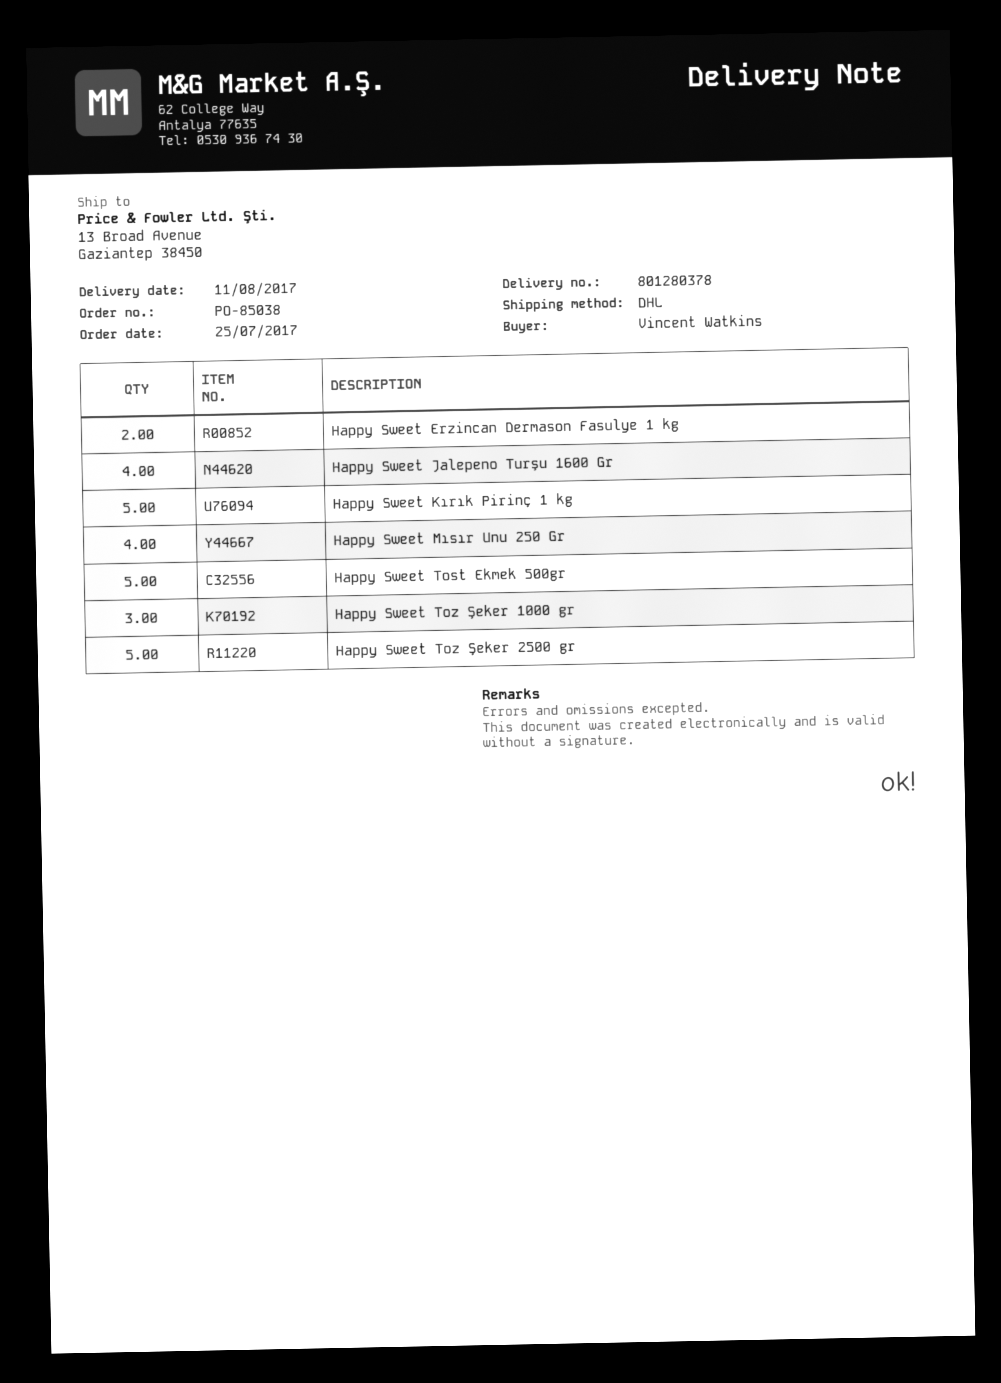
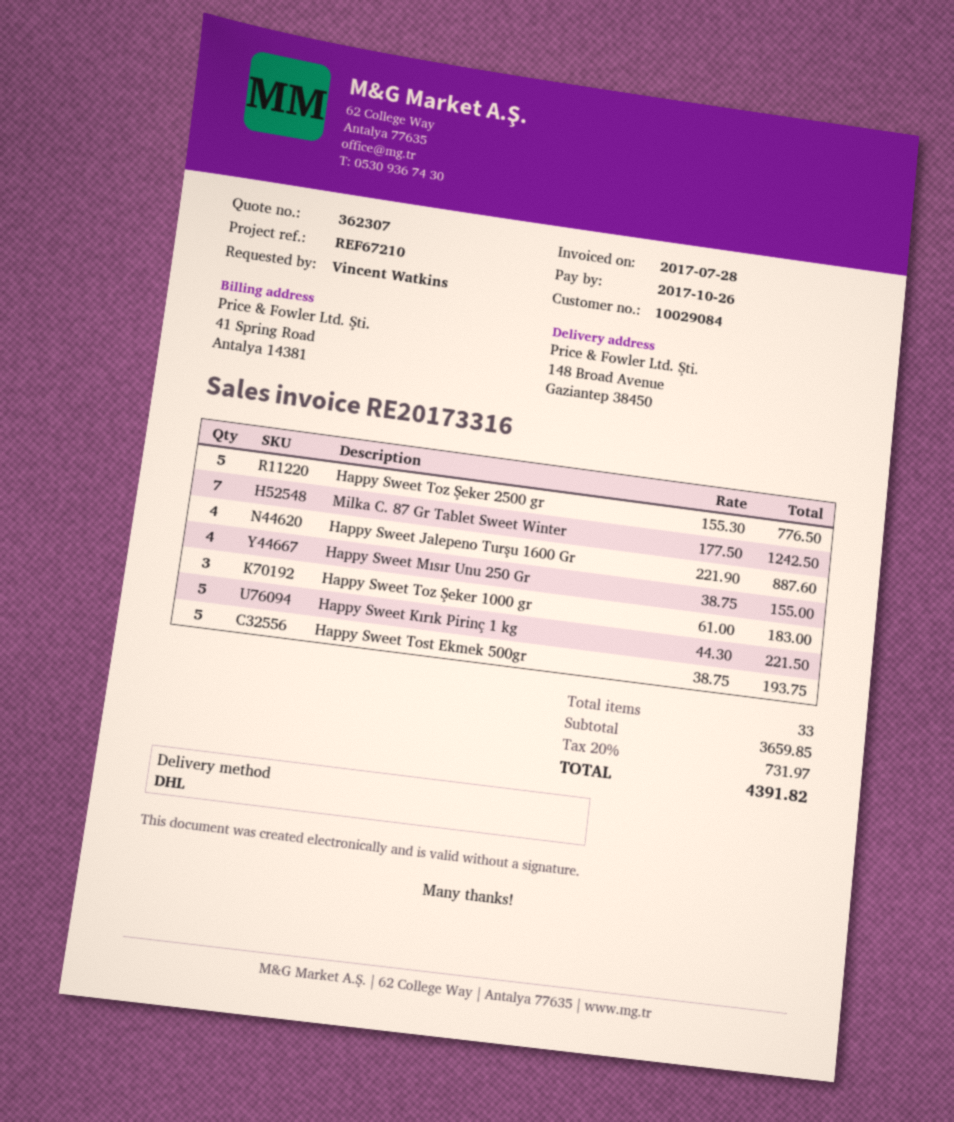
ship to: 13 Broad Avenue, Gaziantep 38450 -> 148 Broad Avenue, Gaziantep 38450
Happy Sweet Erzincan Dermason Fasulye 1 kg: 2 -> none
Milka C. 87 Gr Tablet Sweet Winter: none -> 7

